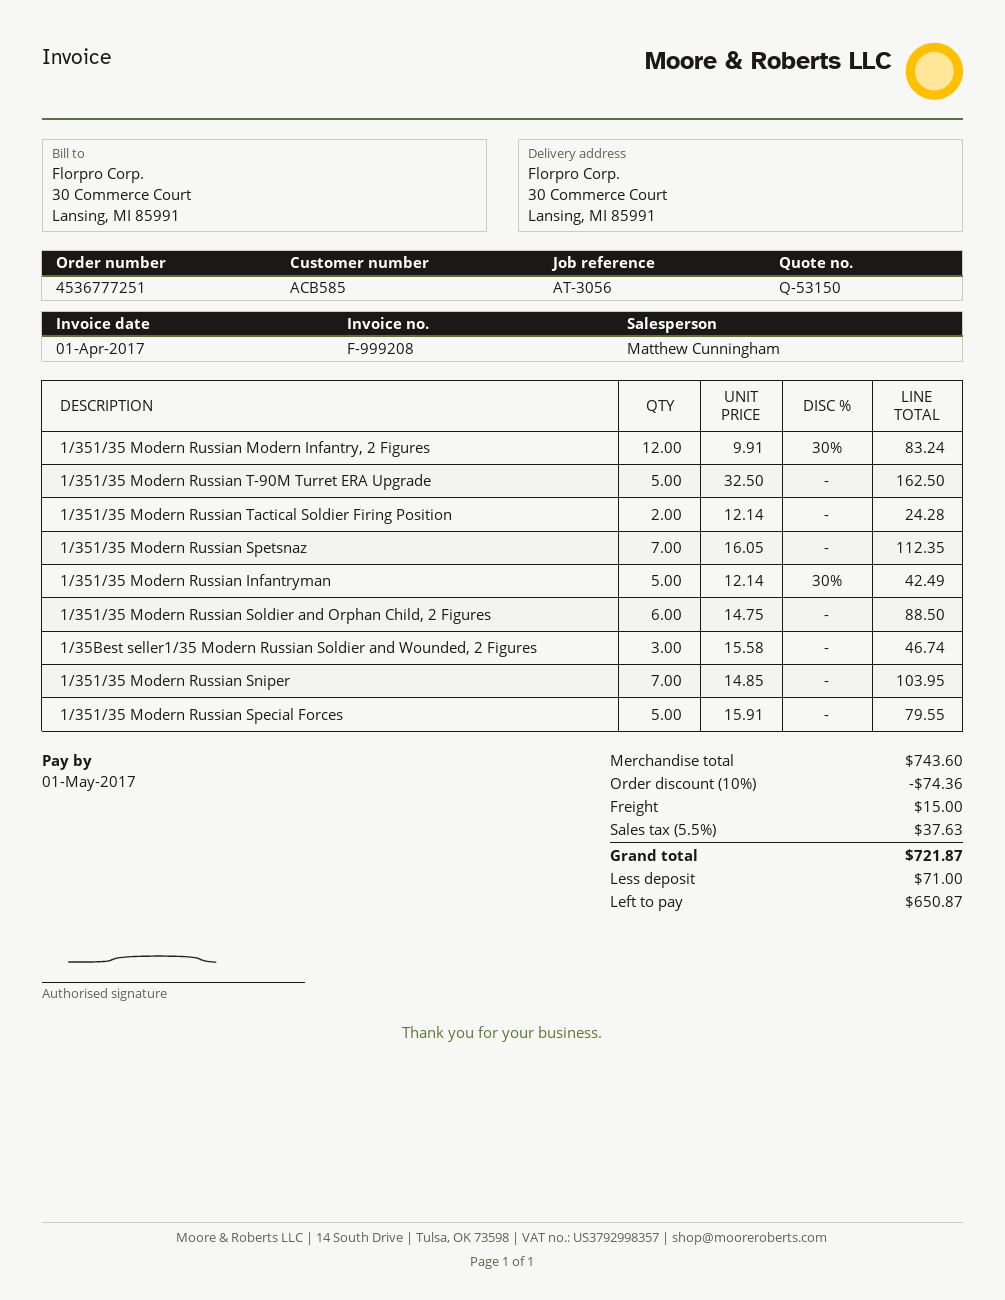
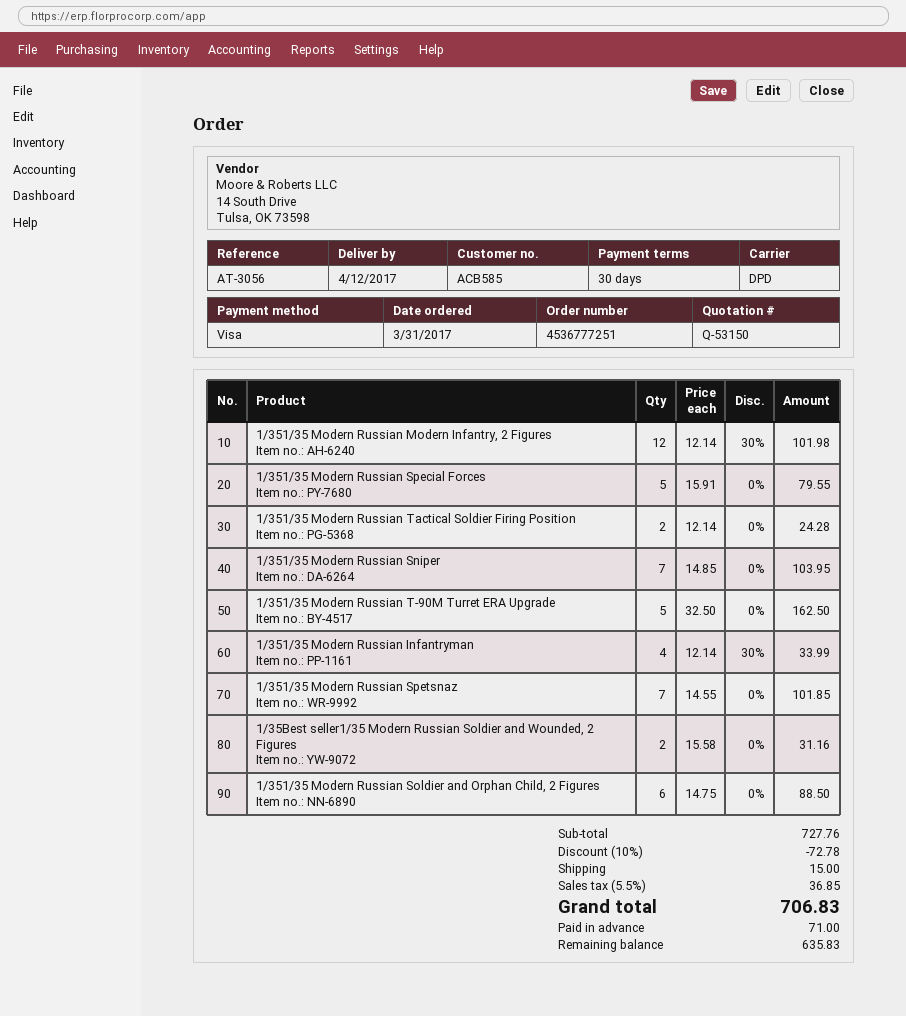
1/351/35 Modern Russian Modern Infantry, 2 Figures: 12 x 9.91 - 30% = 83.24 -> 12 x 12.14 - 30% = 101.98
1/351/35 Modern Russian Spetsnaz: 7 x 16.05 = 112.35 -> 7 x 14.55 = 101.85
1/351/35 Modern Russian Infantryman: 5 x 12.14 - 30% = 42.49 -> 4 x 12.14 - 30% = 33.99
1/35Best seller1/35 Modern Russian Soldier and Wounded, 2 Figures: 3 x 15.58 = 46.74 -> 2 x 15.58 = 31.16
subtotal: 743.60 -> 727.76
discount: 10% = 74.36 -> 10% = 72.78
tax: 5.5% = 37.63 -> 5.5% = 36.85
total: 721.87 -> 706.83
balance: 650.87 -> 635.83

